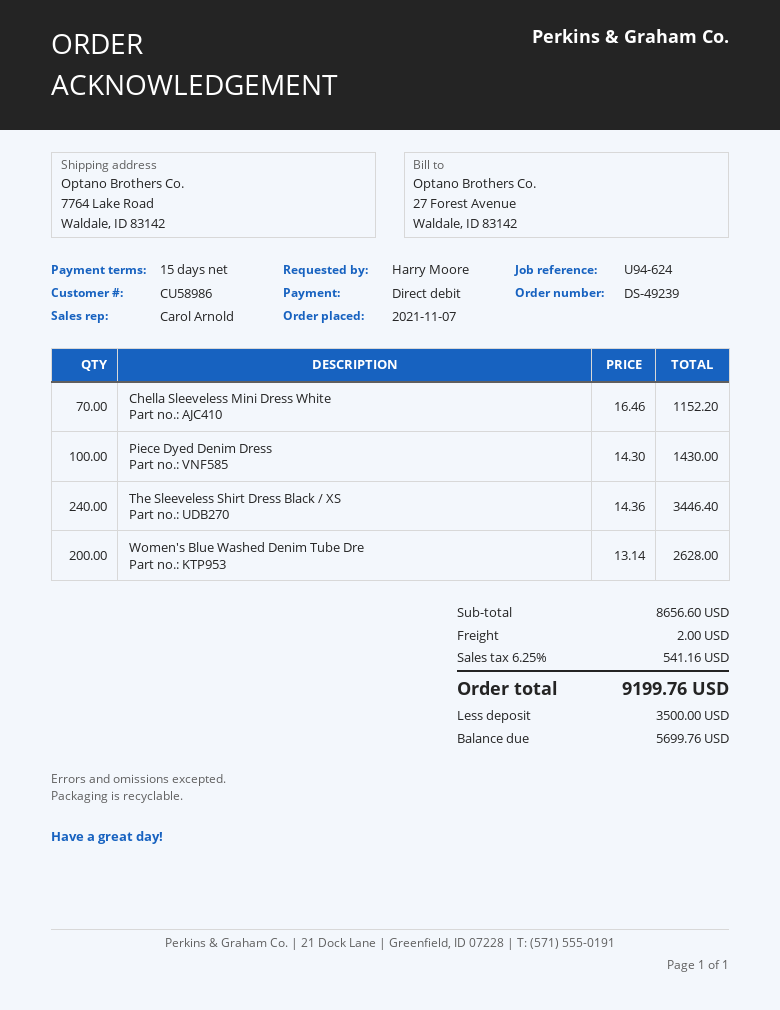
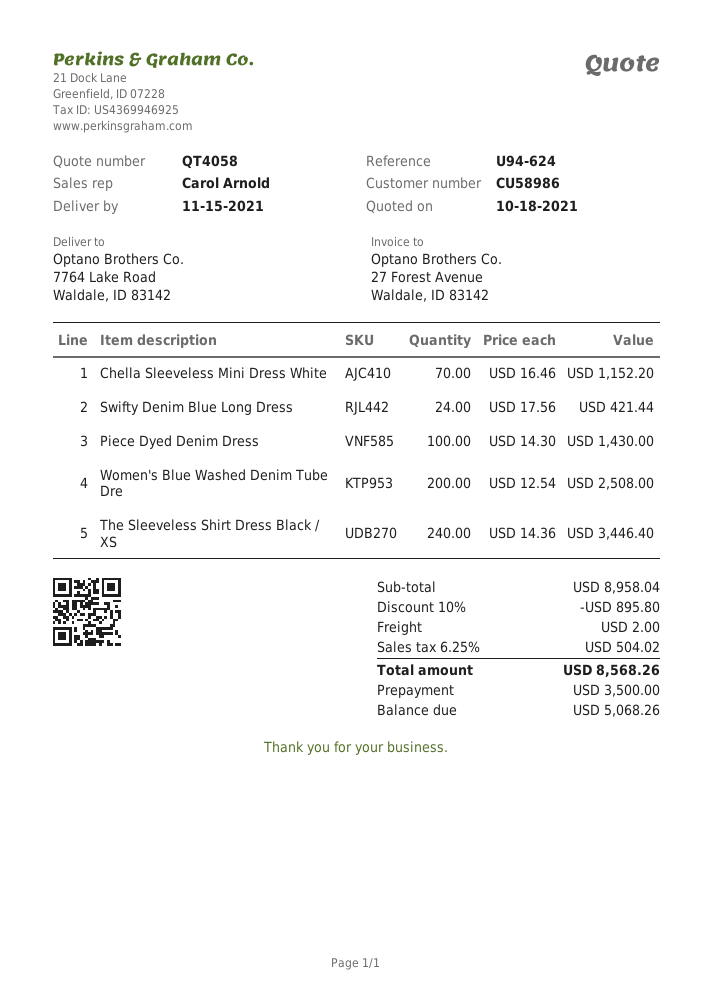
Women's Blue Washed Denim Tube Dre: 200 x 13.14 = 2628.00 -> 200 x 12.54 = 2508.00
Swifty Denim Blue Long Dress: none -> 24 x 17.56 = 421.44
subtotal: 8656.60 -> 8958.04
discount: none -> 10% = 895.80
tax: 6.25% = 541.16 -> 6.25% = 504.02
total: 9199.76 -> 8568.26
balance: 5699.76 -> 5068.26

